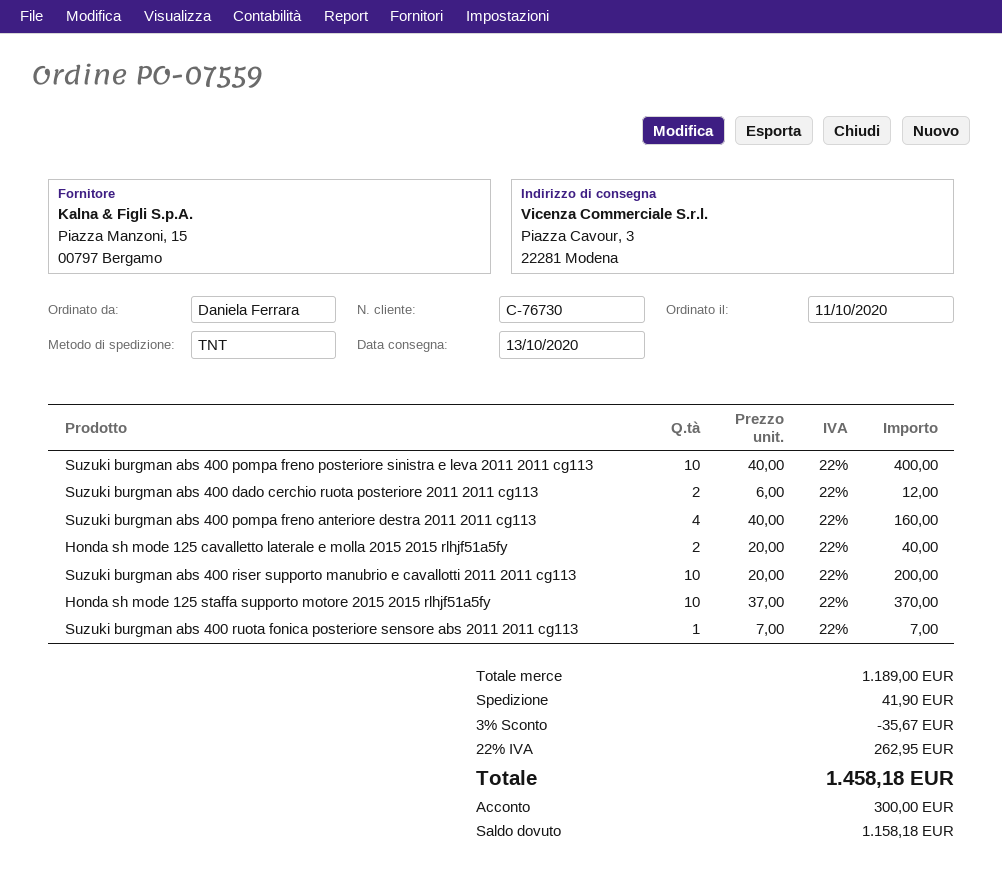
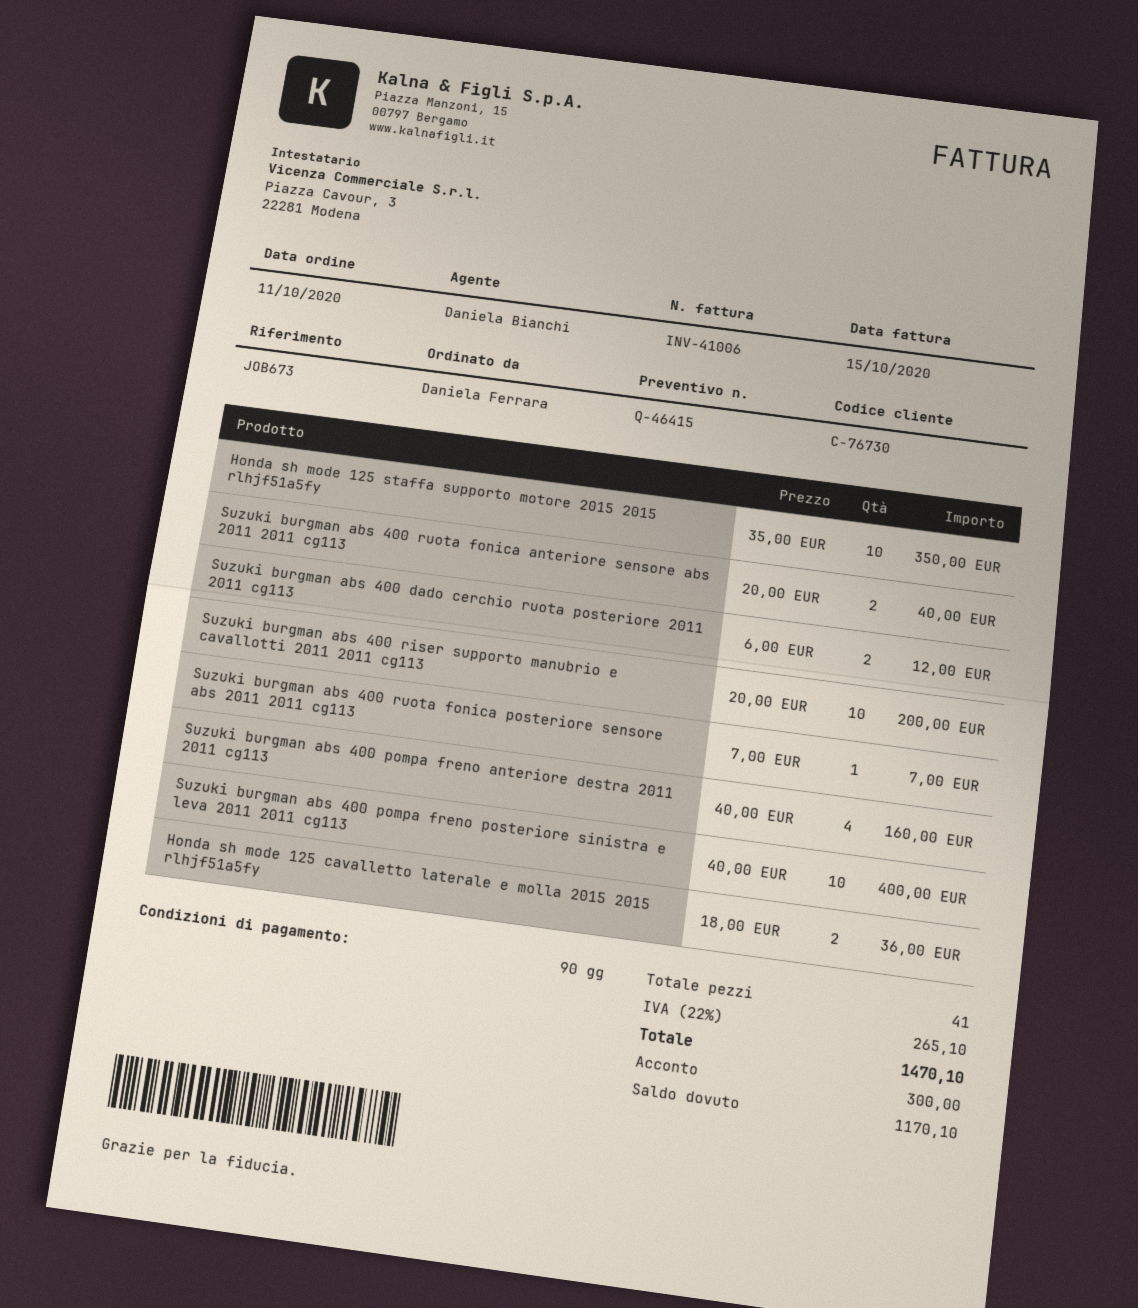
Honda sh mode 125 cavalletto laterale e molla 2015 2015 rlhjf51a5fy: 2 x 20.00 = 40.00 -> 2 x 18.00 = 36.00
Honda sh mode 125 staffa supporto motore 2015 2015 rlhjf51a5fy: 10 x 37.00 = 370.00 -> 10 x 35.00 = 350.00
Suzuki burgman abs 400 ruota fonica anteriore sensore abs 2011 2011 cg113: none -> 2 x 20.00 = 40.00
discount: 3% = 35.67 -> none
shipping: 41.90 -> none
tax: 22% = 262.95 -> 22% = 265.10
total: 1458.18 -> 1470.10
balance: 1158.18 -> 1170.10

